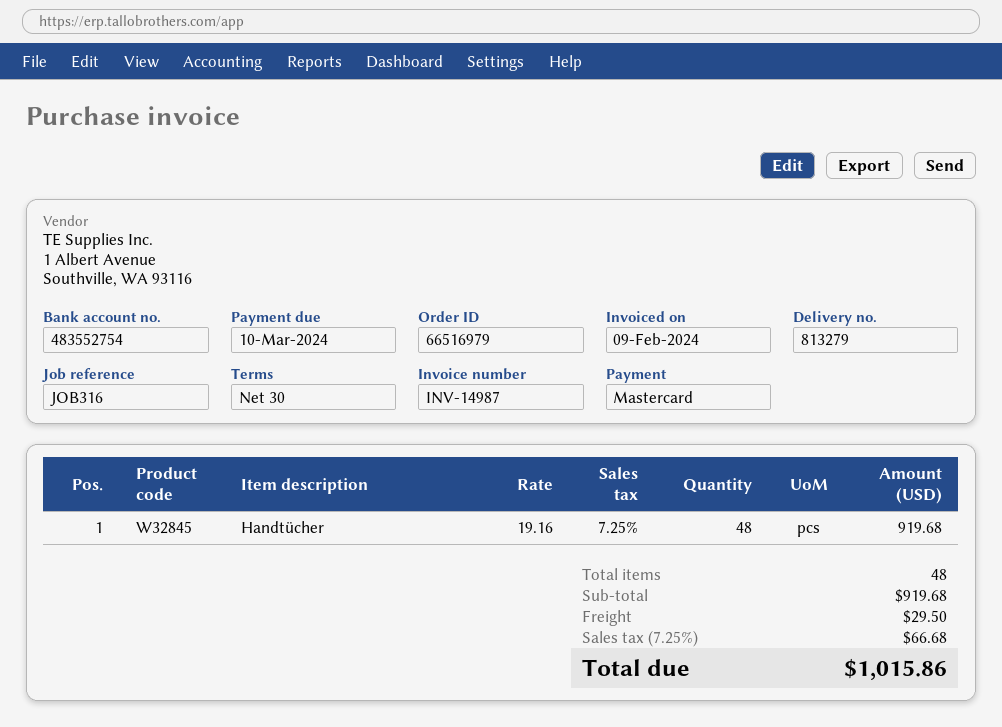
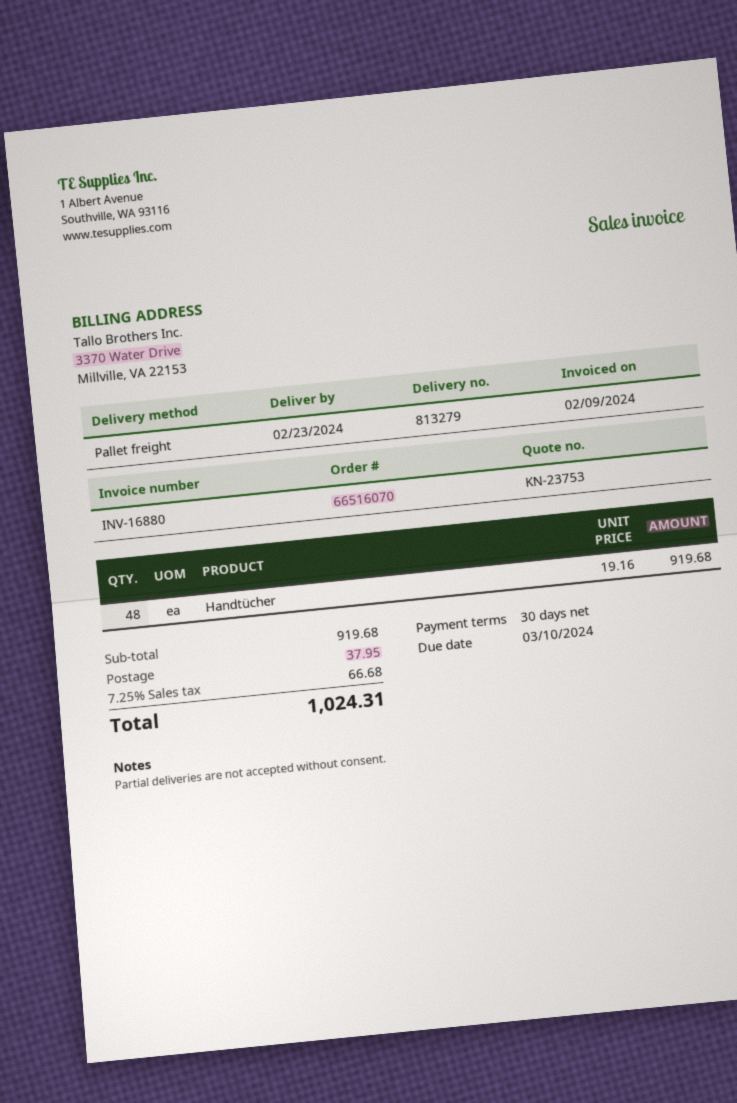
order number: 66516979 -> 66516070
invoice number: INV-14987 -> INV-16880
shipping: 29.50 -> 37.95
total: 1015.86 -> 1024.31

